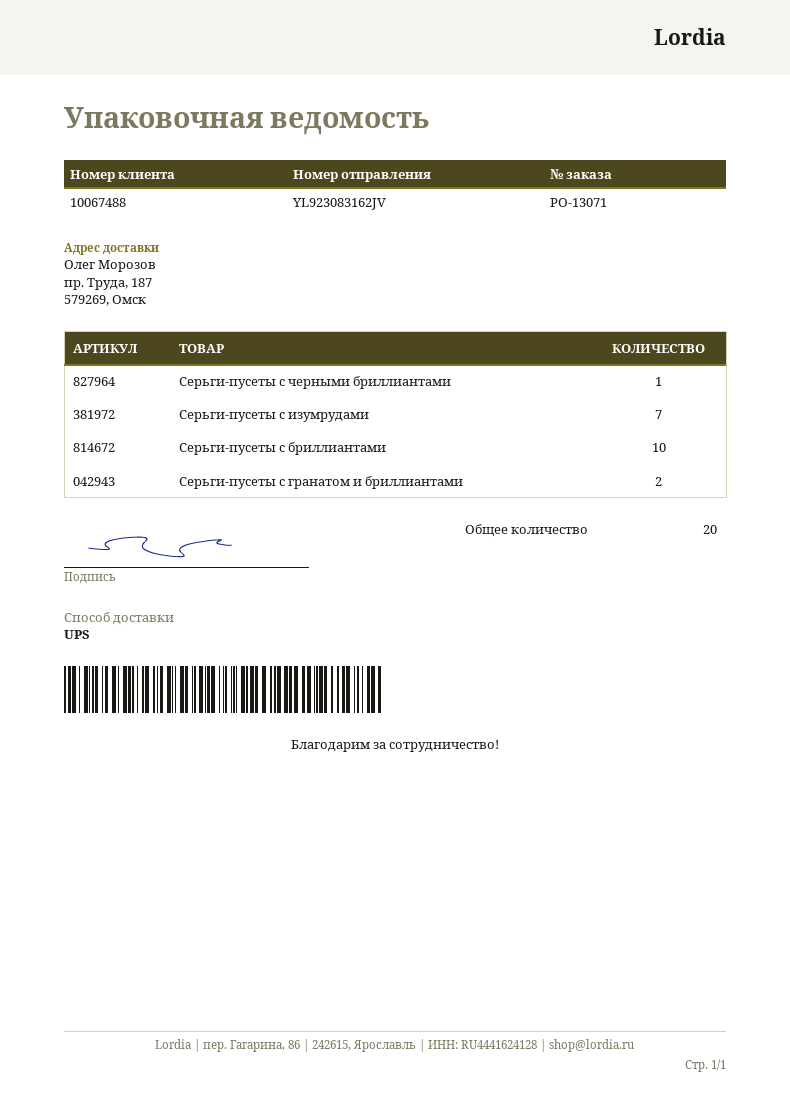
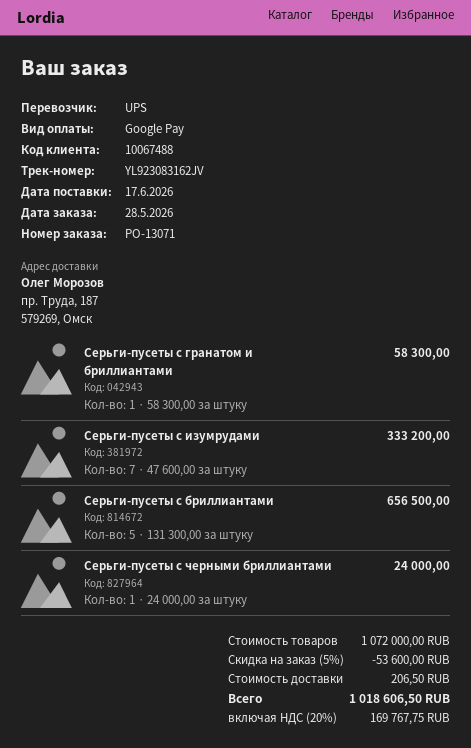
Серьги-пусеты с бриллиантами: 10 -> 5
Серьги-пусеты с гранатом и бриллиантами: 2 -> 1

